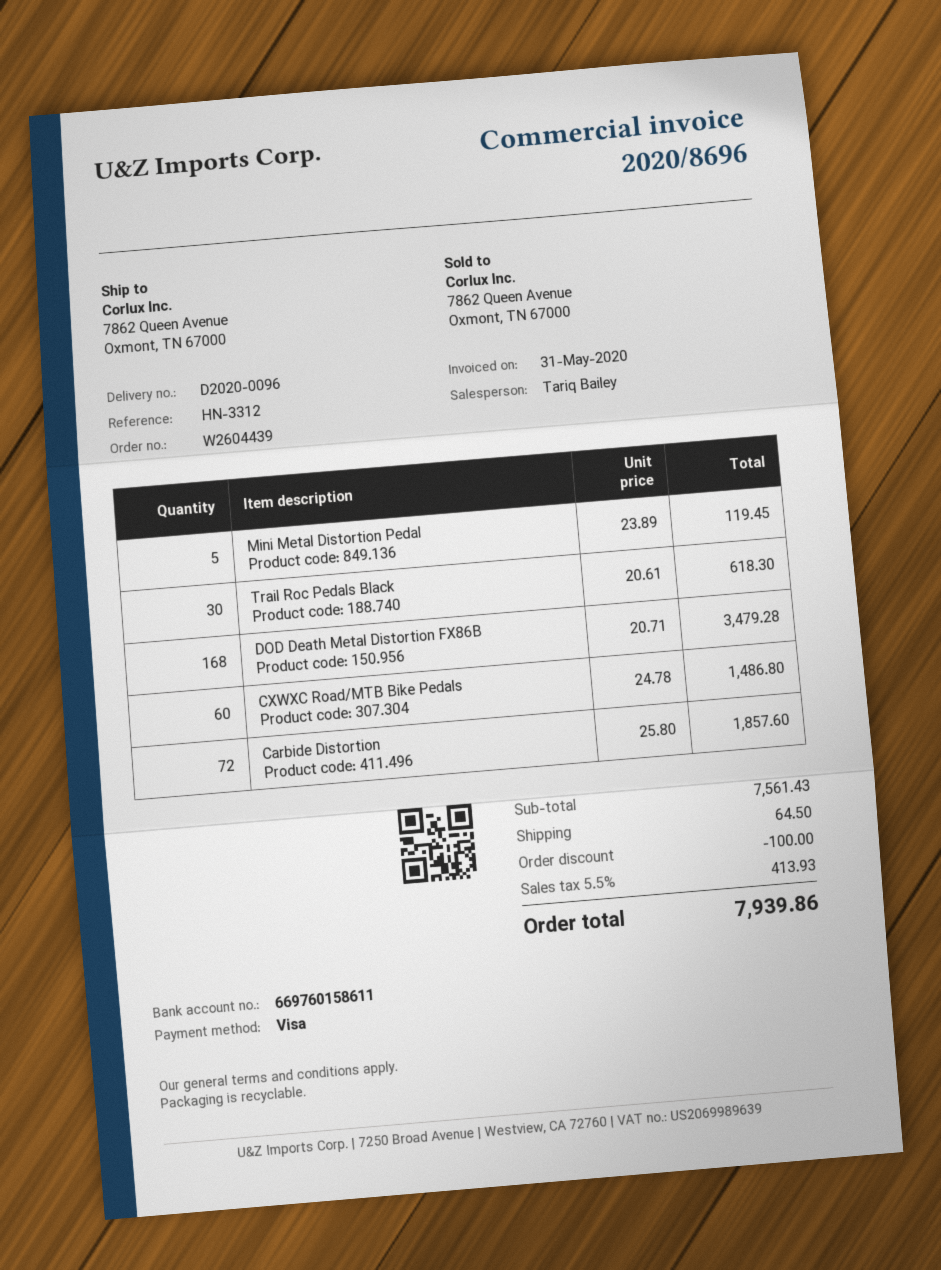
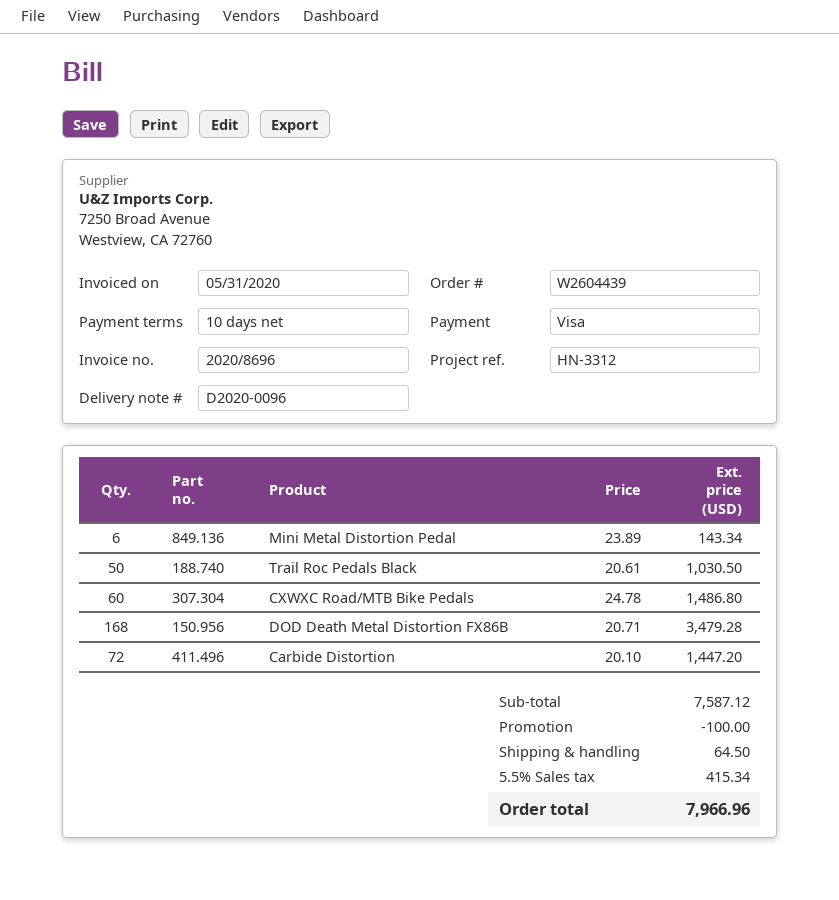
Mini Metal Distortion Pedal: 5 x 23.89 = 119.45 -> 6 x 23.89 = 143.34
Trail Roc Pedals Black: 30 x 20.61 = 618.30 -> 50 x 20.61 = 1030.50
Carbide Distortion: 72 x 25.80 = 1857.60 -> 72 x 20.10 = 1447.20
subtotal: 7561.43 -> 7587.12
tax: 5.5% = 413.93 -> 5.5% = 415.34
total: 7939.86 -> 7966.96

